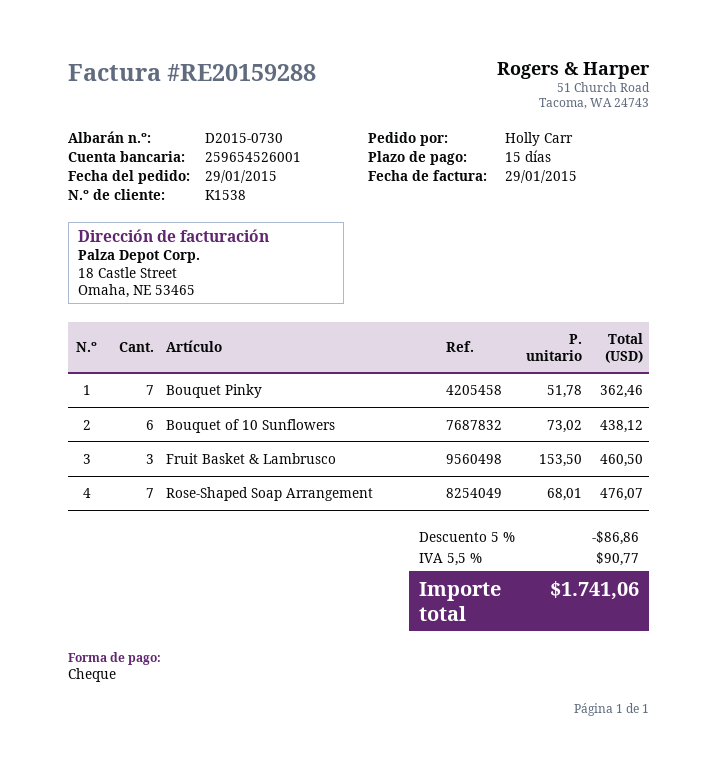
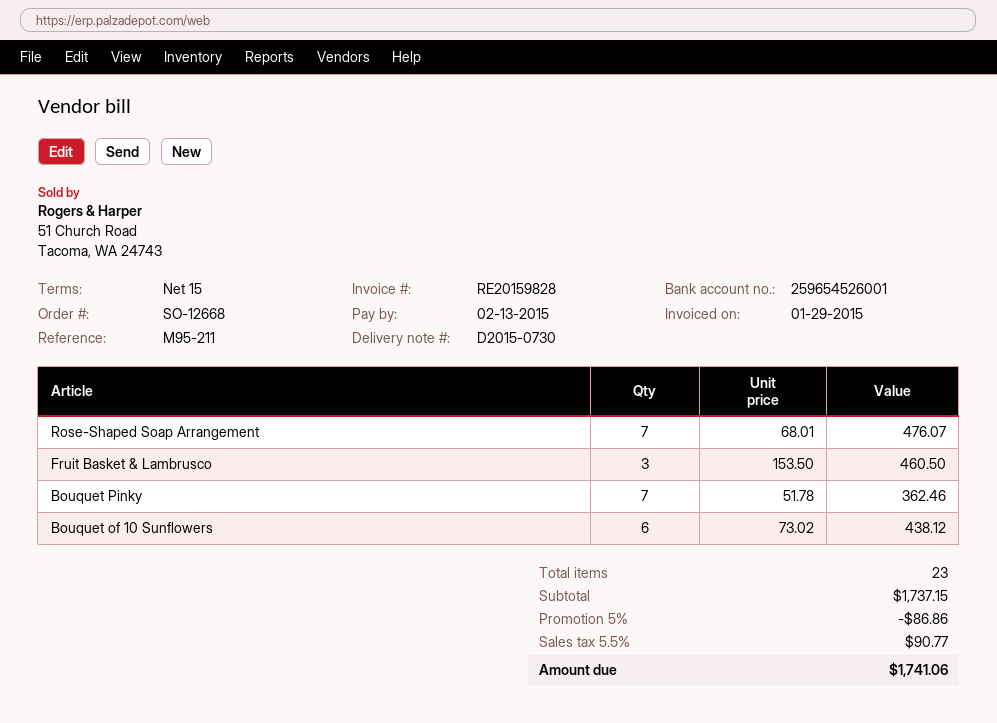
invoice number: RE20159288 -> RE20159828

